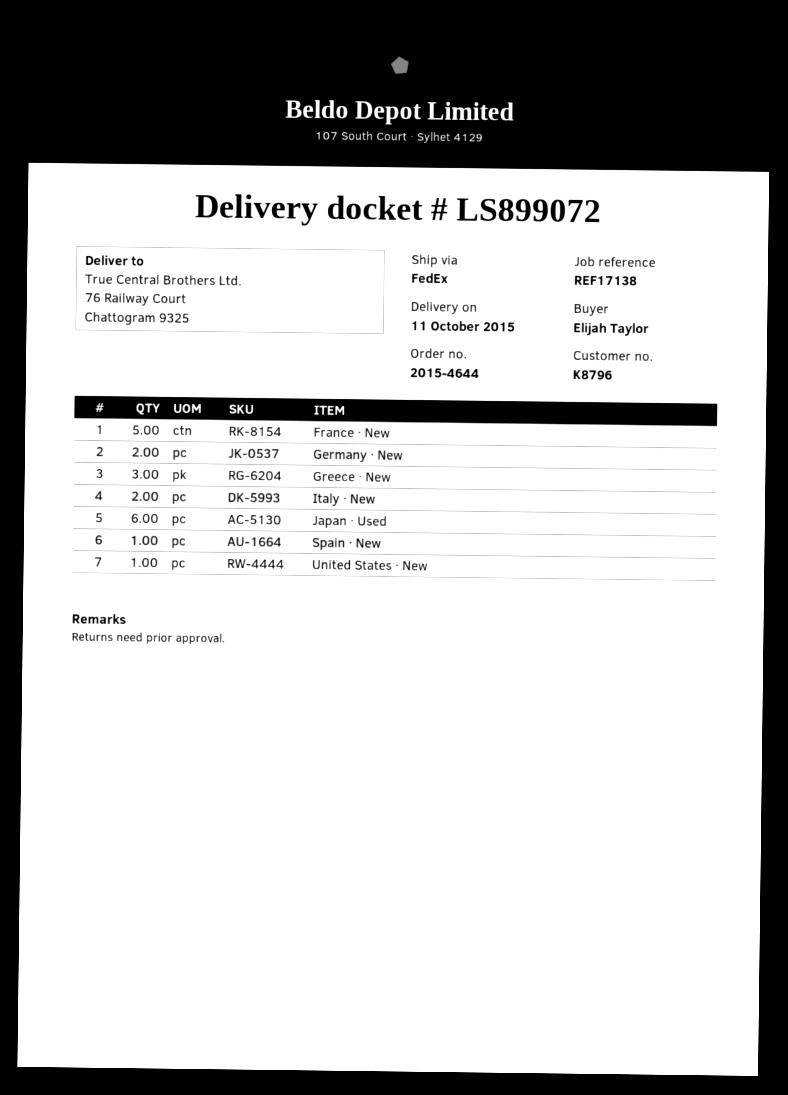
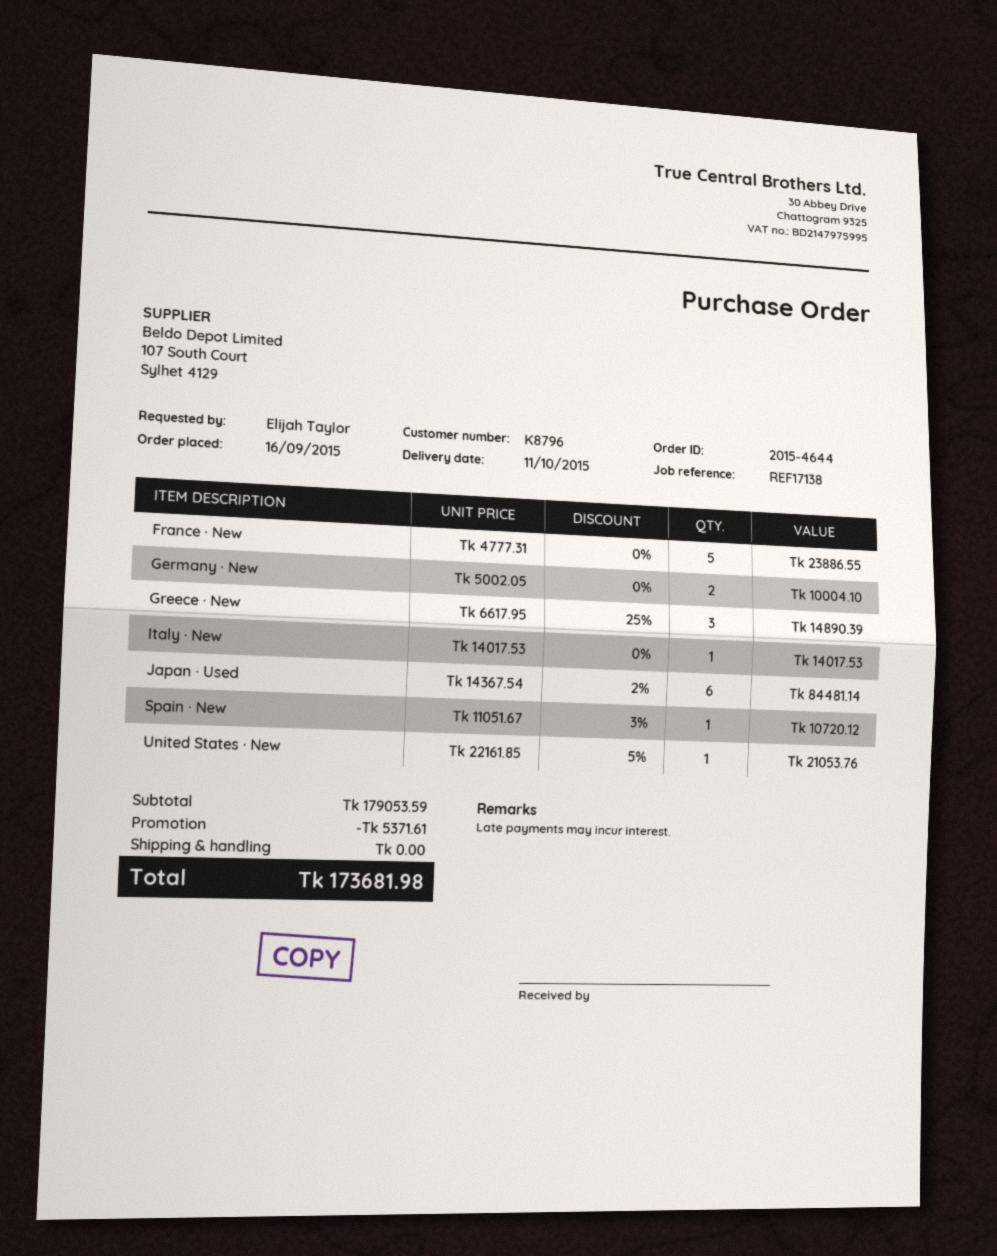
Italy · New: 2 -> 1

